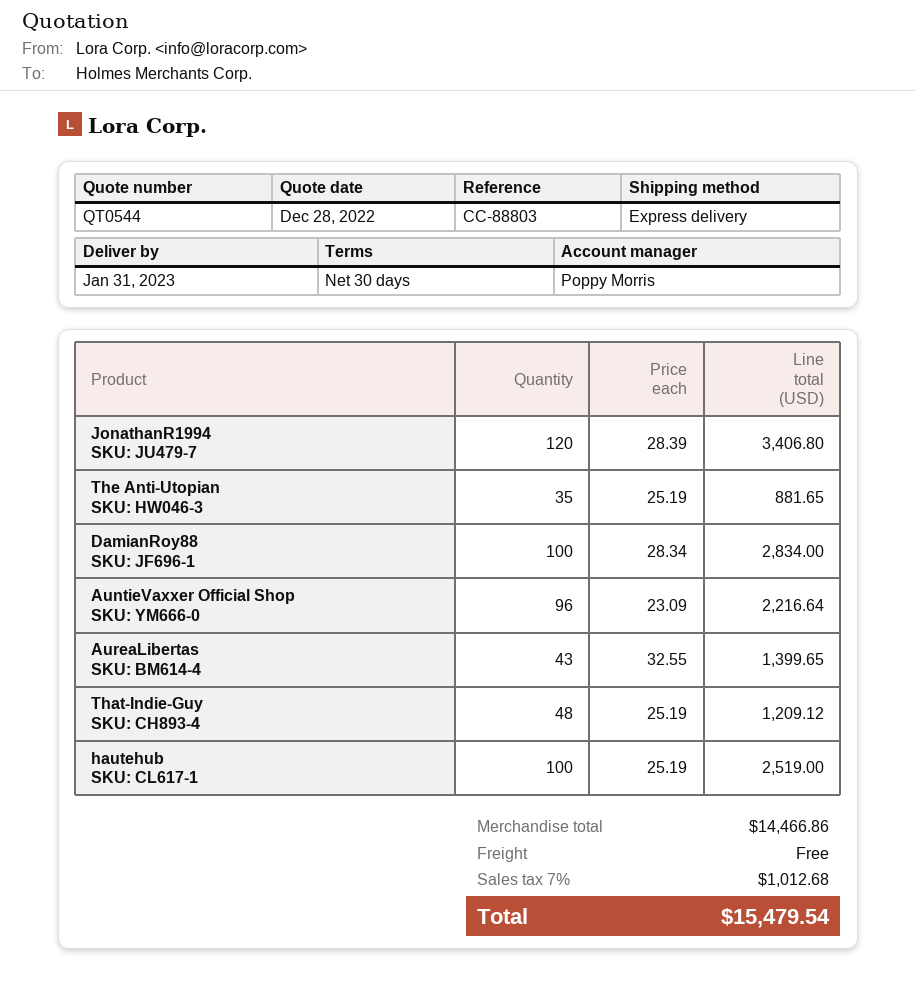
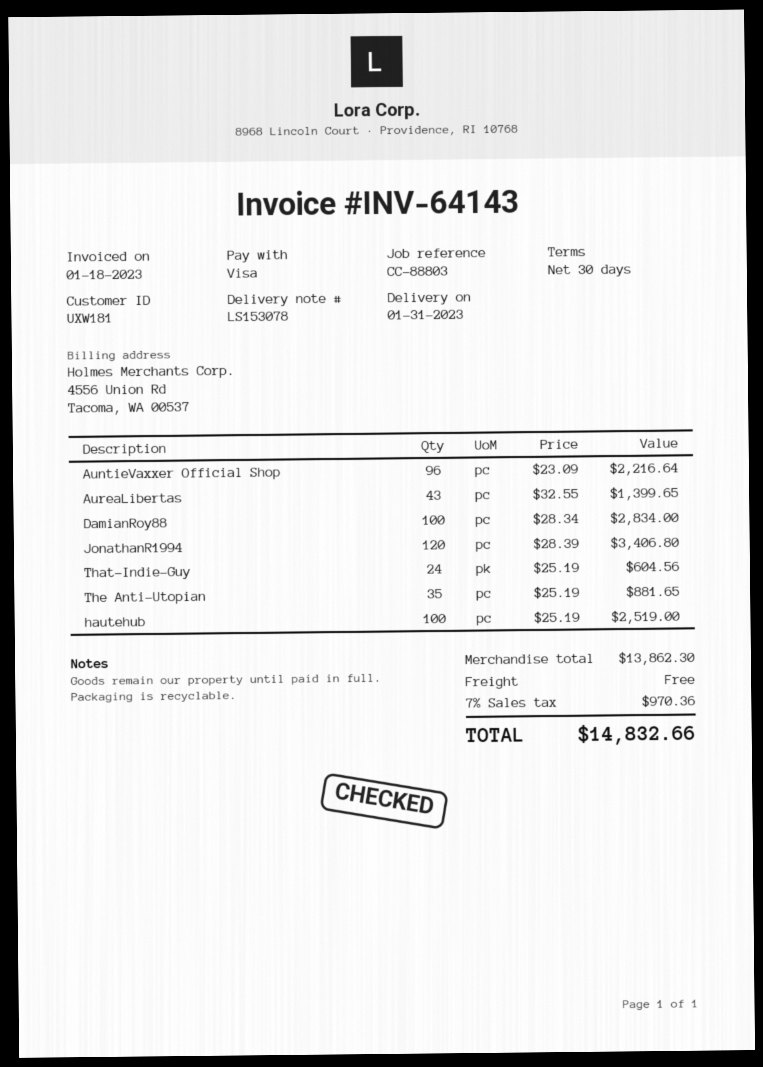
That-Indie-Guy: 48 x 25.19 = 1209.12 -> 24 x 25.19 = 604.56
subtotal: 14466.86 -> 13862.30
tax: 7% = 1012.68 -> 7% = 970.36
total: 15479.54 -> 14832.66

